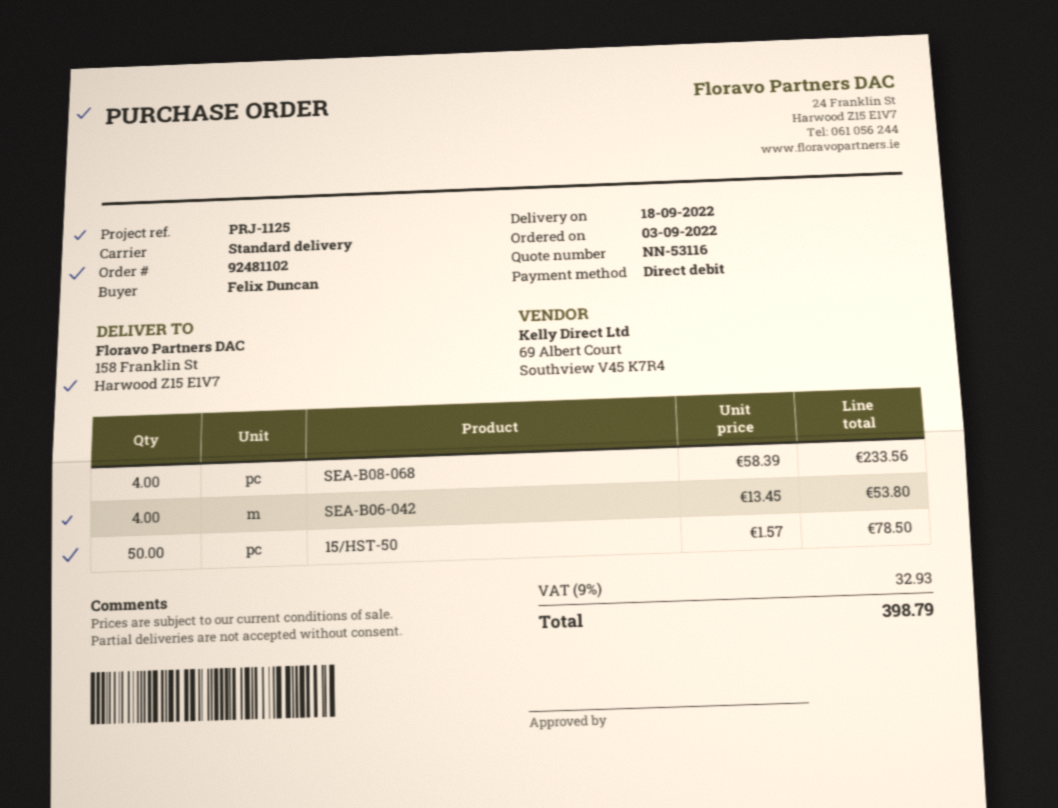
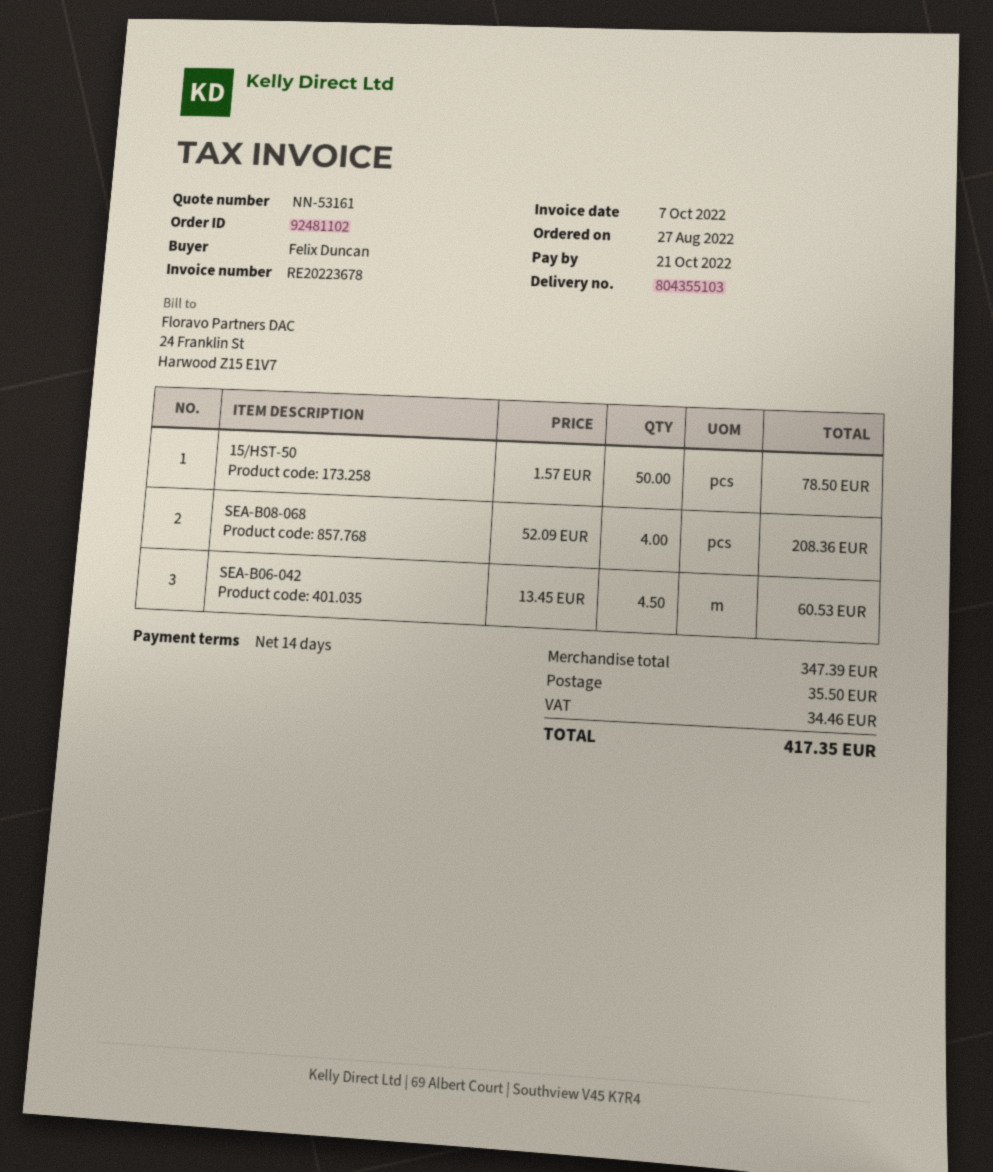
quote number: NN-53116 -> NN-53161
order date: 2022-09-03 -> 2022-08-27
SEA-B08-068: 4 x 58.39 = 233.56 -> 4 x 52.09 = 208.36
SEA-B06-042: 4 x 13.45 = 53.80 -> 4.5 x 13.45 = 60.53
shipping: none -> 35.50
tax: 32.93 -> 34.46
total: 398.79 -> 417.35

